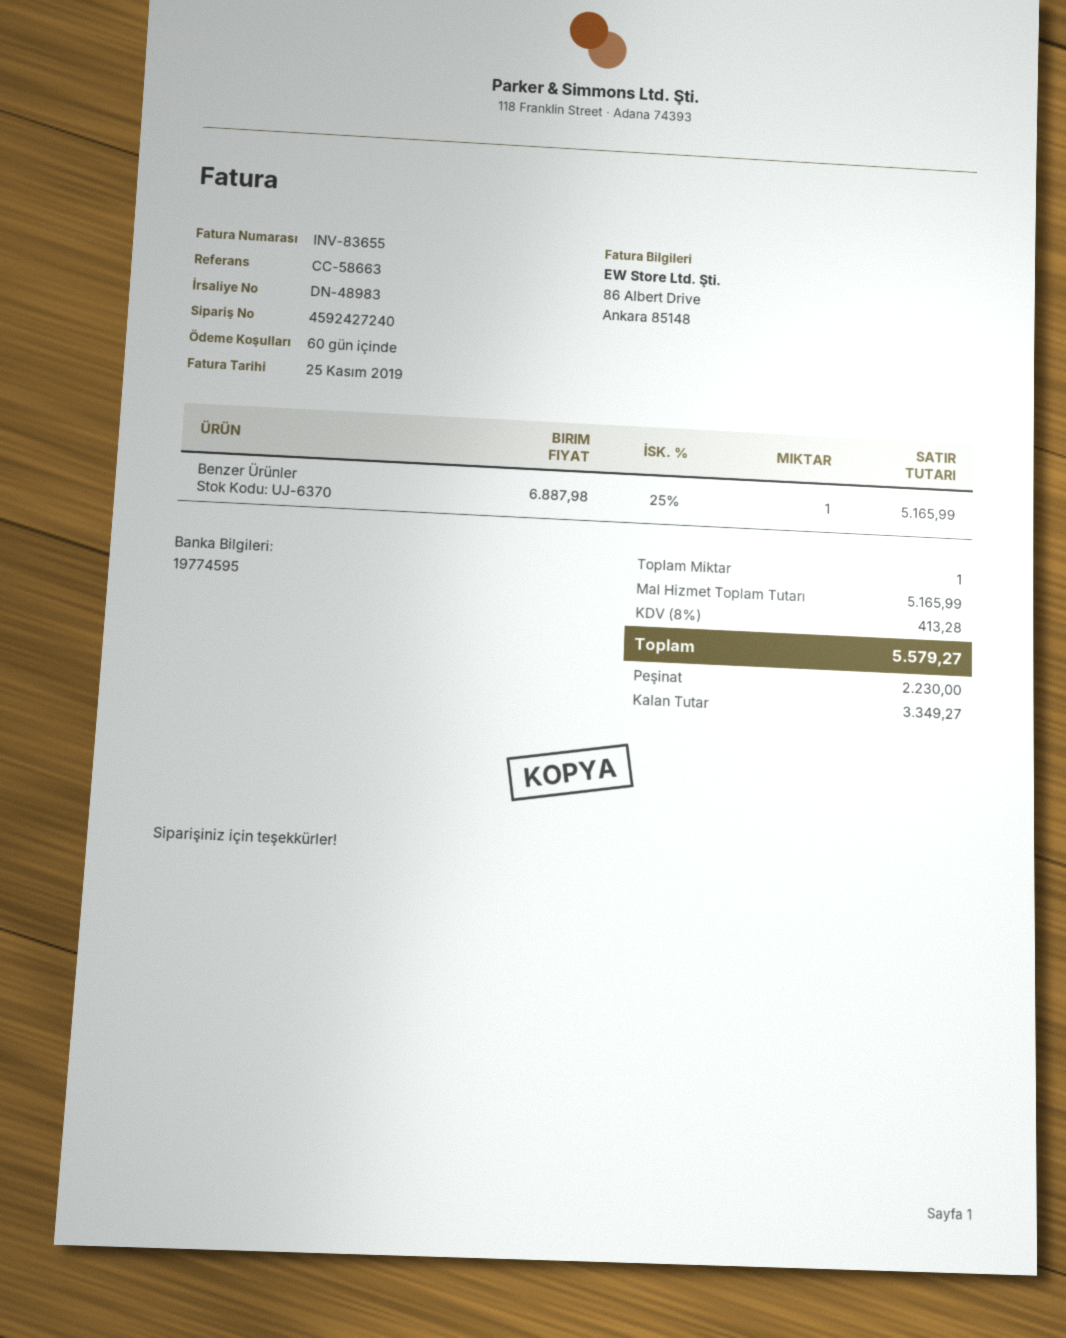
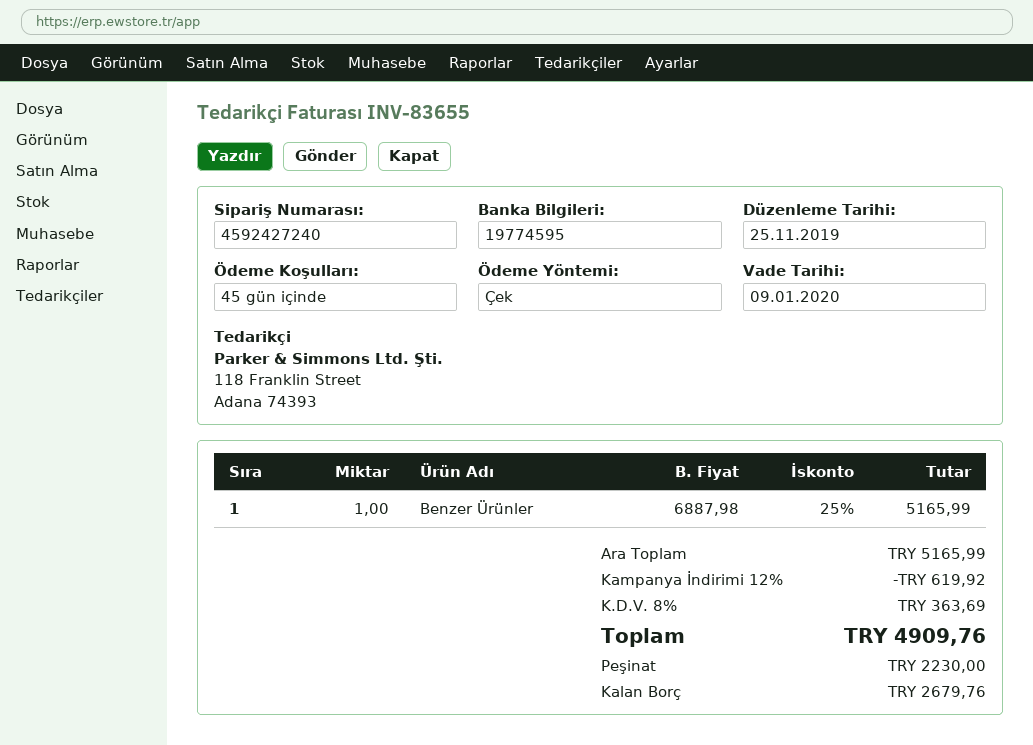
payment terms: 60 days -> 45 days
discount: none -> 12% = 619.92
tax: 8% = 413.28 -> 8% = 363.69
total: 5579.27 -> 4909.76
balance: 3349.27 -> 2679.76

